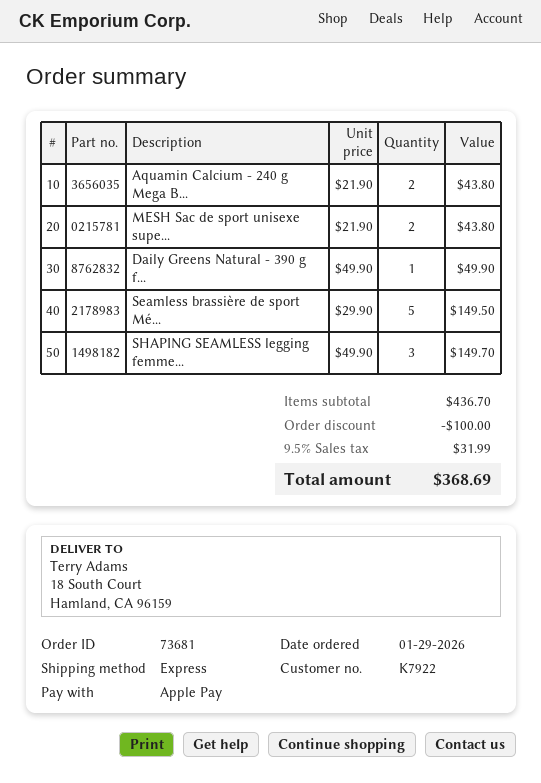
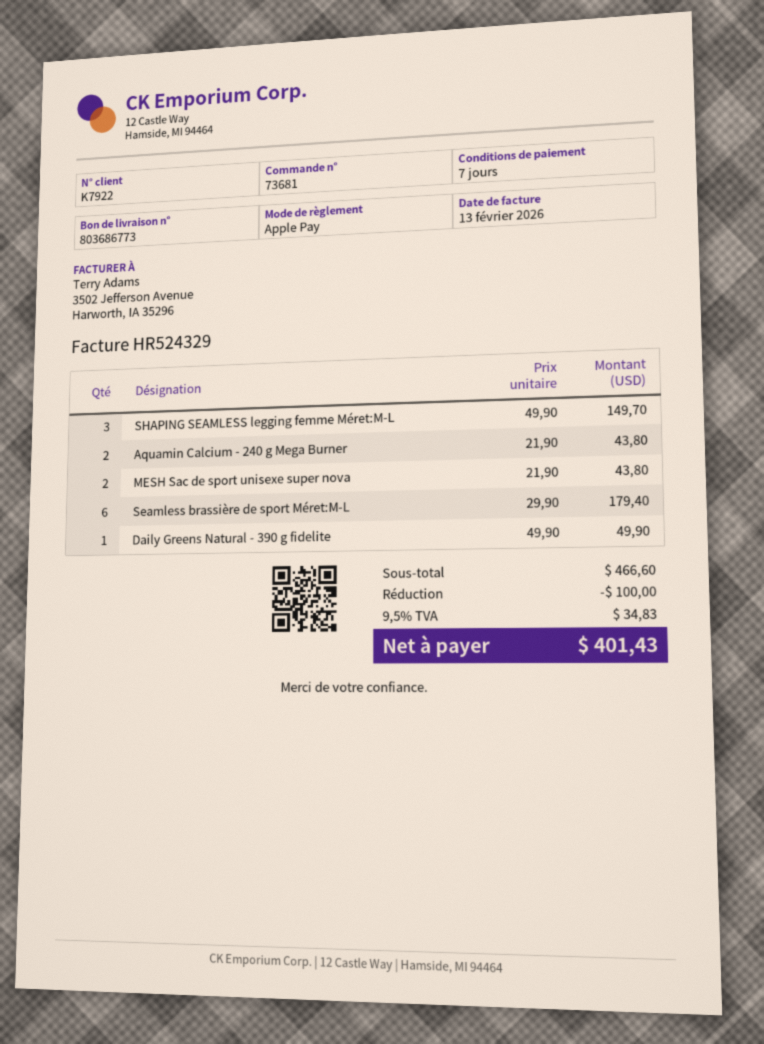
Seamless brassière de sport Mé...: 5 x 29.90 = 149.50 -> 6 x 29.90 = 179.40
subtotal: 436.70 -> 466.60
tax: 9.5% = 31.99 -> 9.5% = 34.83
total: 368.69 -> 401.43

